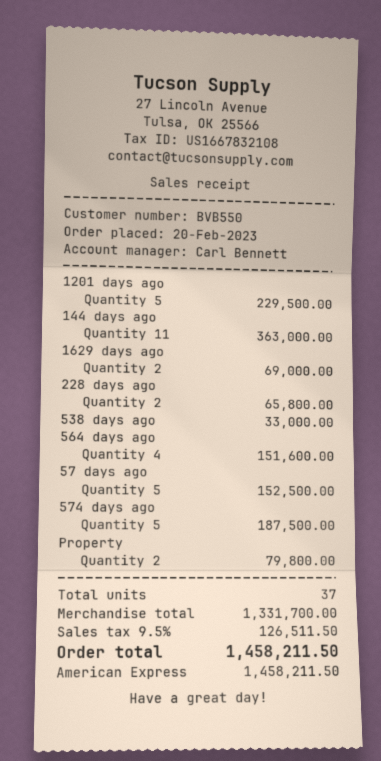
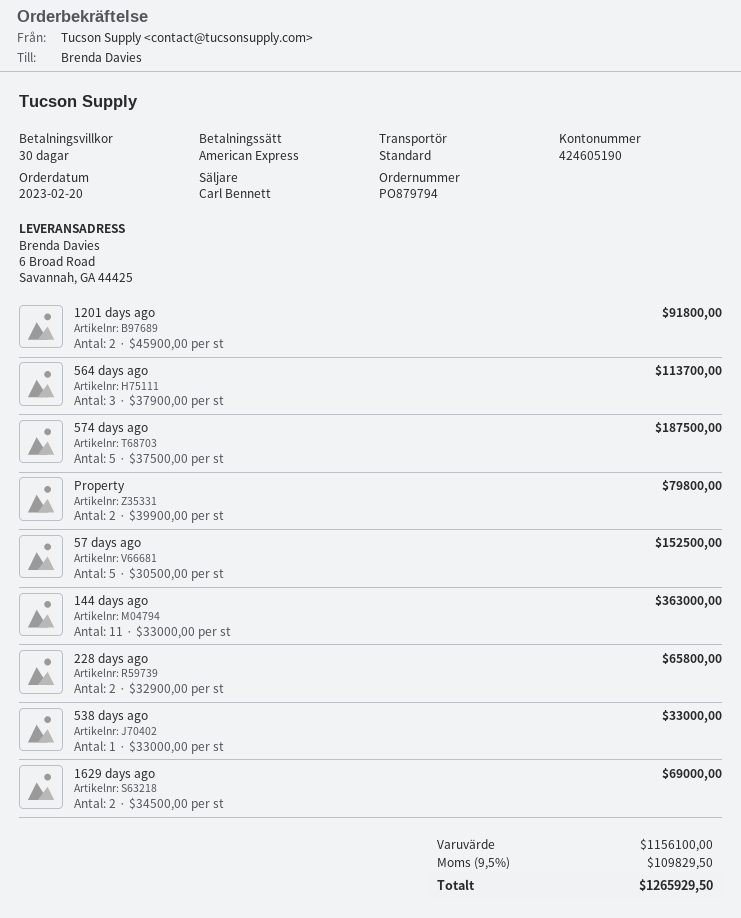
1201 days ago: 5 for 229500.00 -> 2 for 91800.00
564 days ago: 4 for 151600.00 -> 3 for 113700.00
subtotal: 1331700.00 -> 1156100.00
tax: 9.5% = 126511.50 -> 9.5% = 109829.50
total: 1458211.50 -> 1265929.50

